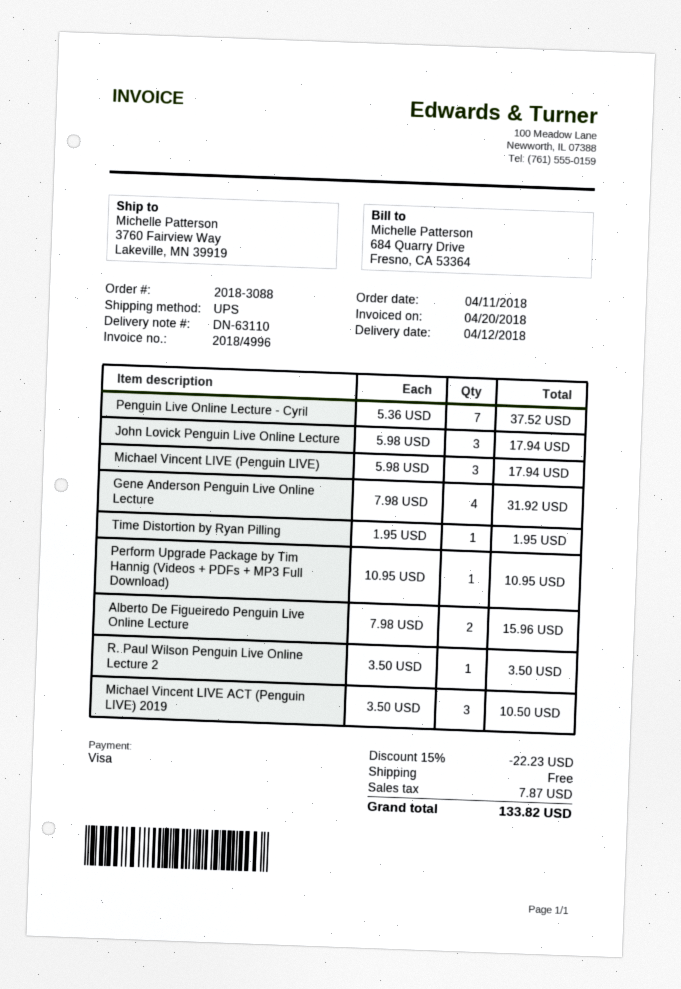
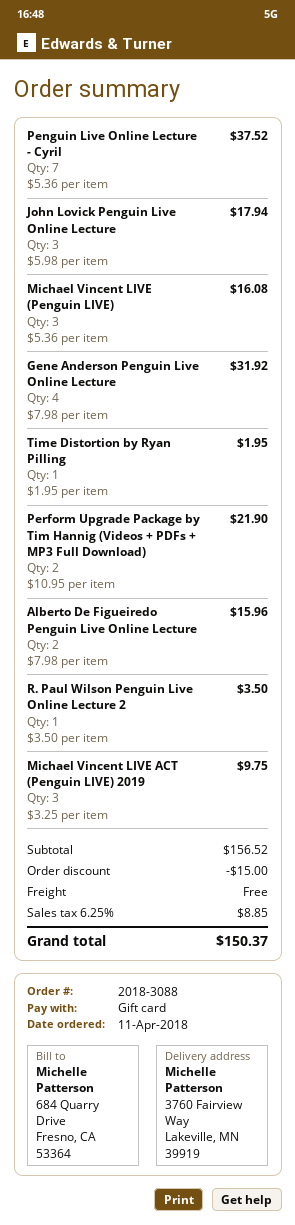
payment method: Visa -> gift card
Michael Vincent LIVE (Penguin LIVE): 3 x 5.98 = 17.94 -> 3 x 5.36 = 16.08
Perform Upgrade Package by Tim Hannig (Videos + PDFs + MP3 Full Download): 1 x 10.95 = 10.95 -> 2 x 10.95 = 21.90
Michael Vincent LIVE ACT (Penguin LIVE) 2019: 3 x 3.50 = 10.50 -> 3 x 3.25 = 9.75
discount: 22.23 -> 15.00
tax: 7.87 -> 8.85
total: 133.82 -> 150.37

